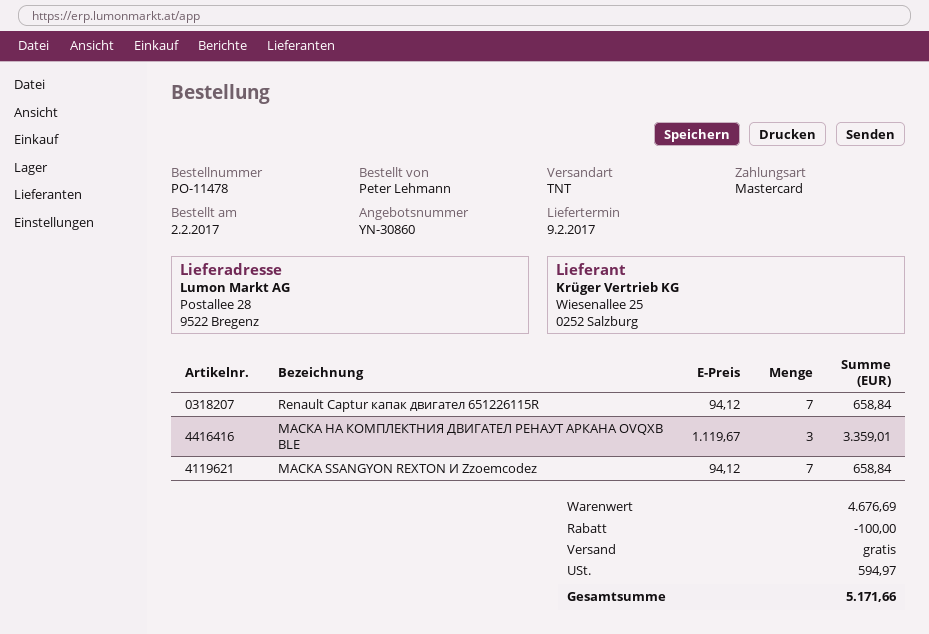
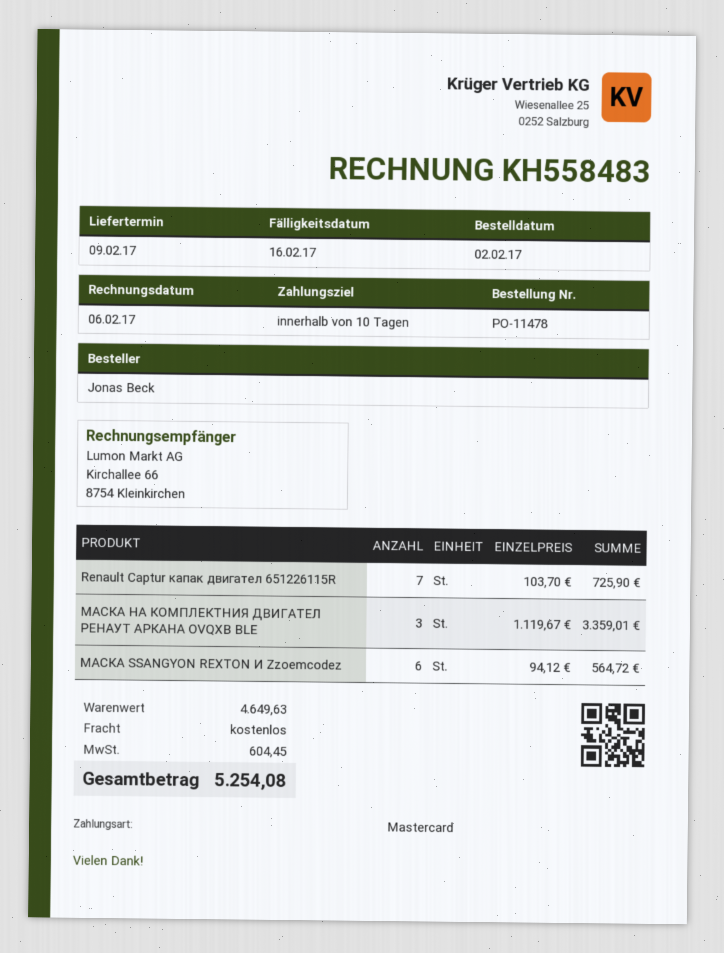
ordered by: Peter Lehmann -> Jonas Beck
Renault Captur капак двигател 651226115R: 7 x 94.12 = 658.84 -> 7 x 103.70 = 725.90
МАСКА SSANGYON REXTON И Zzoemcodez: 7 x 94.12 = 658.84 -> 6 x 94.12 = 564.72
subtotal: 4676.69 -> 4649.63
discount: 100.00 -> none
tax: 594.97 -> 604.45
total: 5171.66 -> 5254.08

